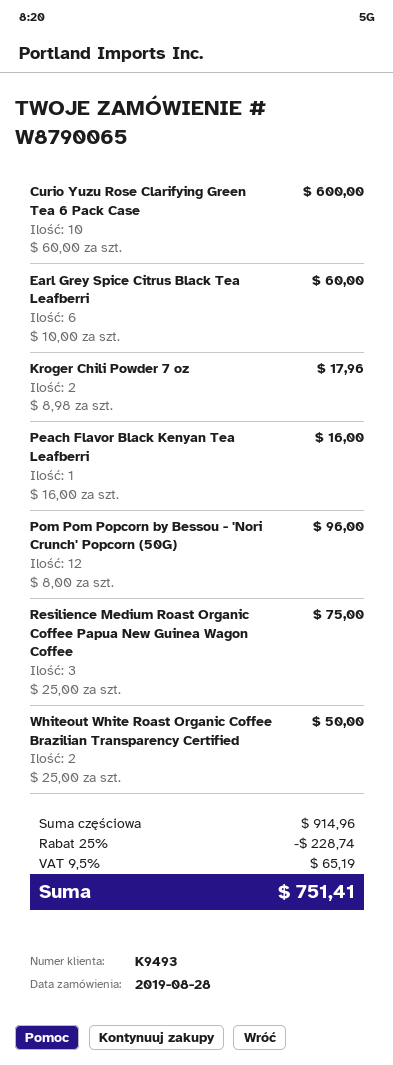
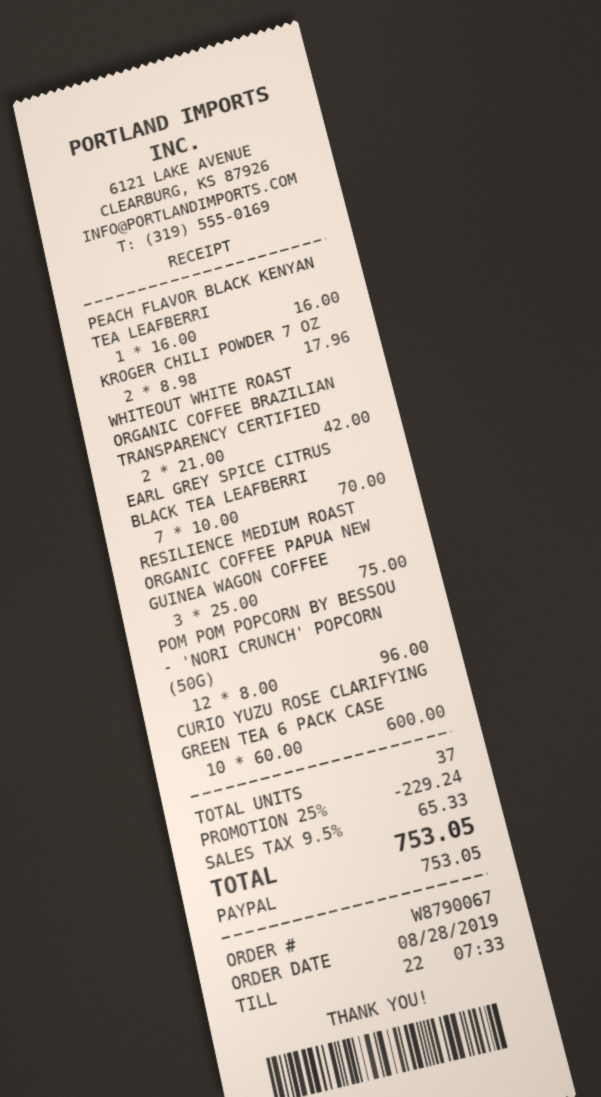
order number: W8790065 -> W8790067
Earl Grey Spice Citrus Black Tea Leafberri: 6 x 10.00 = 60.00 -> 7 x 10.00 = 70.00
Whiteout White Roast Organic Coffee Brazilian Transparency Certified: 2 x 25.00 = 50.00 -> 2 x 21.00 = 42.00
discount: 25% = 228.74 -> 25% = 229.24
tax: 9.5% = 65.19 -> 9.5% = 65.33
total: 751.41 -> 753.05

